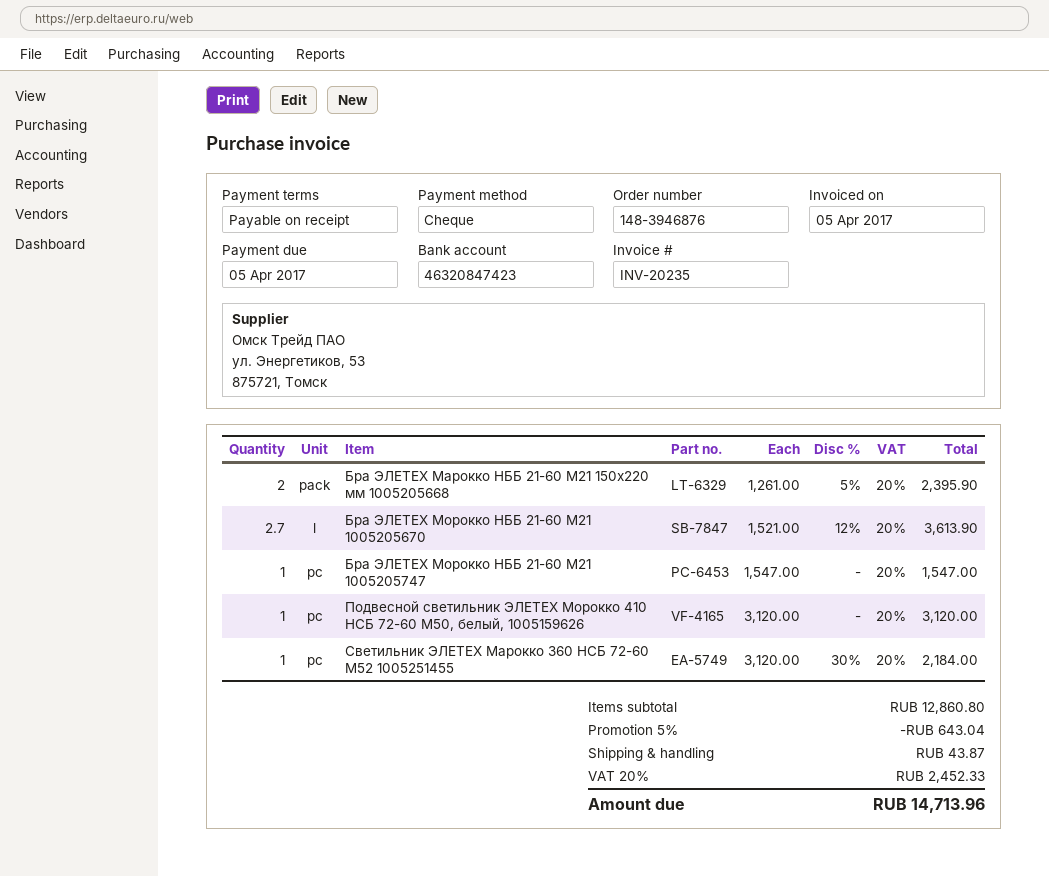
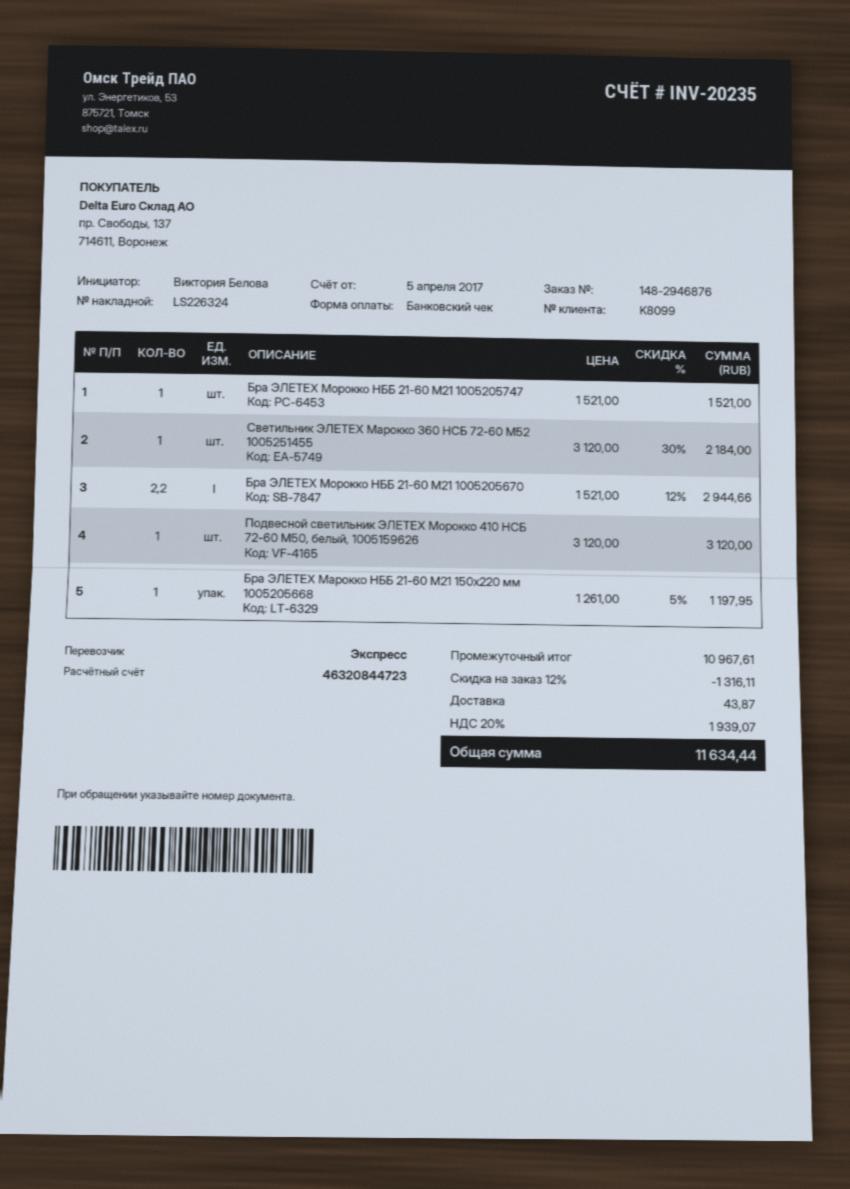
order number: 148-3946876 -> 148-2946876
bank account: 46320847423 -> 46320844723
Бра ЭЛЕТЕХ Марокко НББ 21-60 М21 150x220 мм 1005205668: 2 x 1261.00 - 5% = 2395.90 -> 1 x 1261.00 - 5% = 1197.95
Бра ЭЛЕТЕХ Морокко НББ 21-60 М21 1005205670: 2.7 x 1521.00 - 12% = 3613.90 -> 2.2 x 1521.00 - 12% = 2944.66
Бра ЭЛЕТЕХ Морокко НББ 21-60 М21 1005205747: 1 x 1547.00 = 1547.00 -> 1 x 1521.00 = 1521.00
subtotal: 12860.80 -> 10967.61
discount: 5% = 643.04 -> 12% = 1316.11
tax: 20% = 2452.33 -> 20% = 1939.07
total: 14713.96 -> 11634.44

